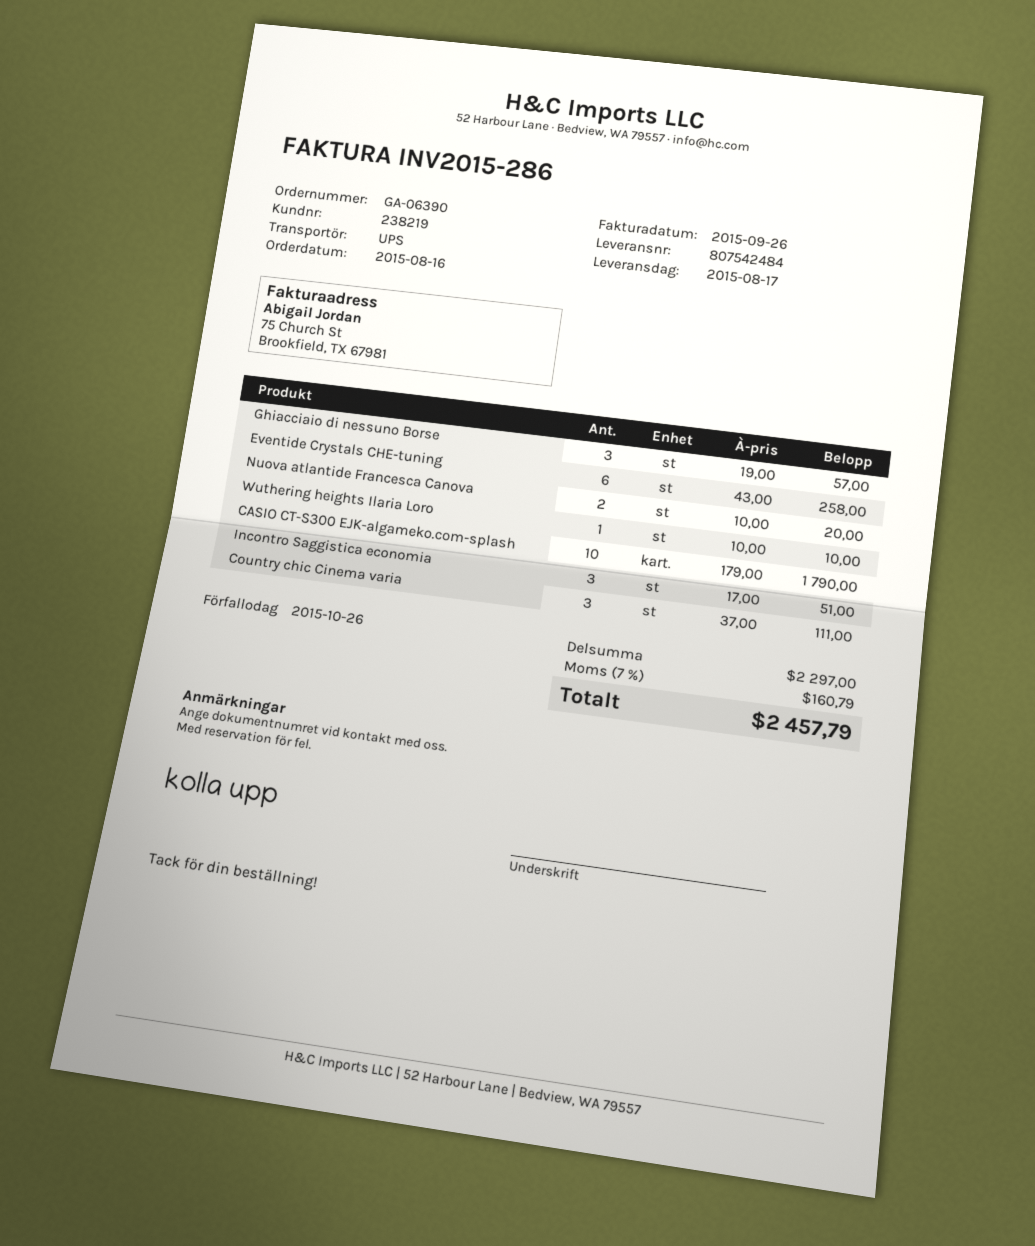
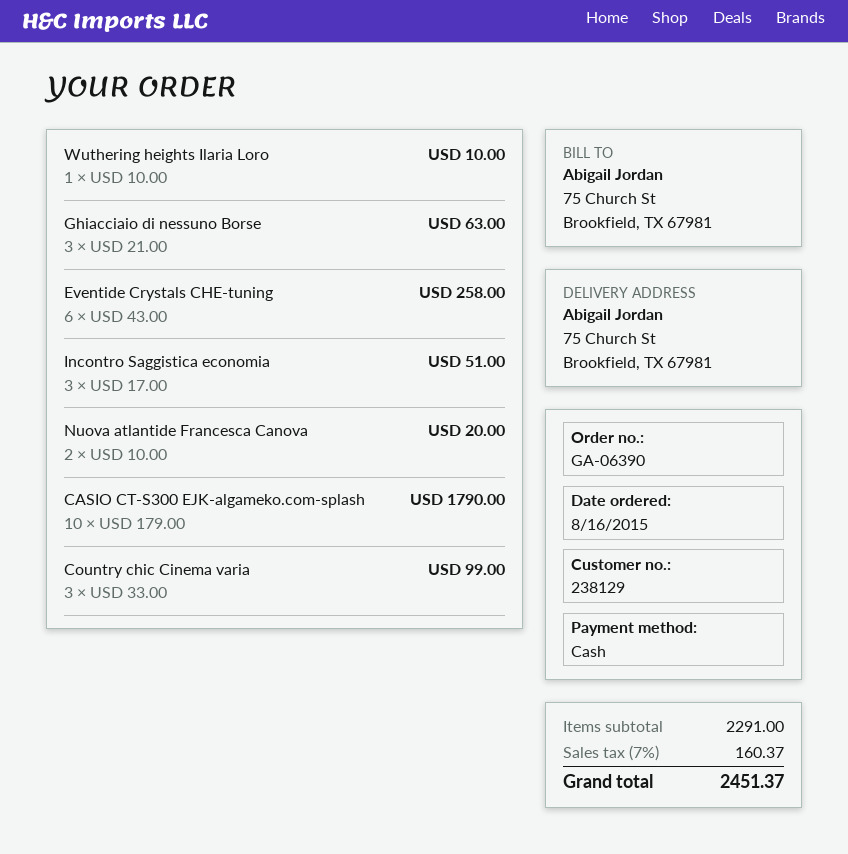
customer number: 238219 -> 238129
Ghiacciaio di nessuno Borse: 3 x 19.00 = 57.00 -> 3 x 21.00 = 63.00
Country chic Cinema varia: 3 x 37.00 = 111.00 -> 3 x 33.00 = 99.00
subtotal: 2297.00 -> 2291.00
tax: 7% = 160.79 -> 7% = 160.37
total: 2457.79 -> 2451.37

